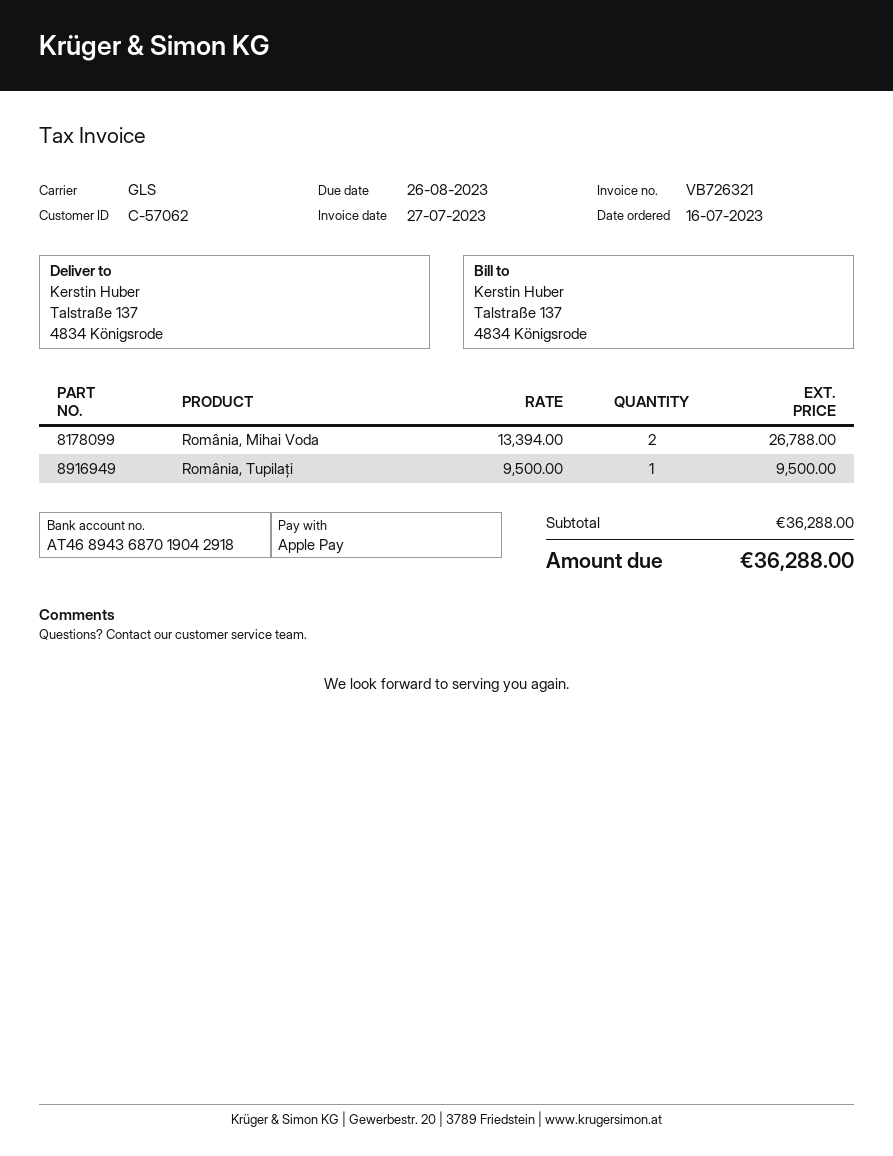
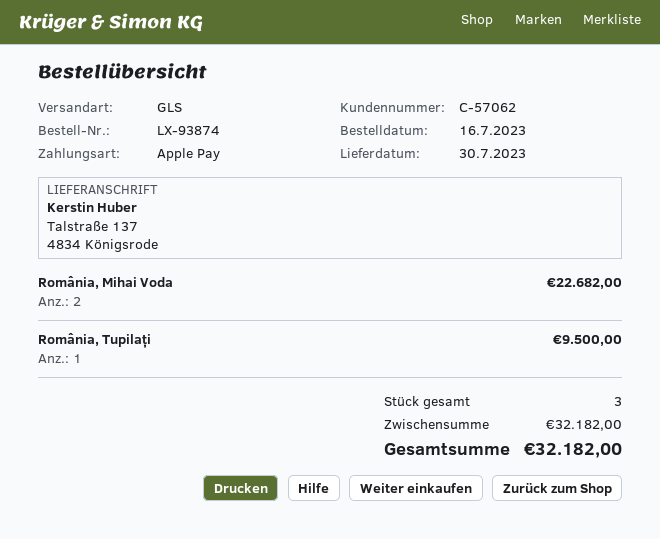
România, Mihai Voda: 2 for 26788.00 -> 2 for 22682.00
subtotal: 36288.00 -> 32182.00
total: 36288.00 -> 32182.00

